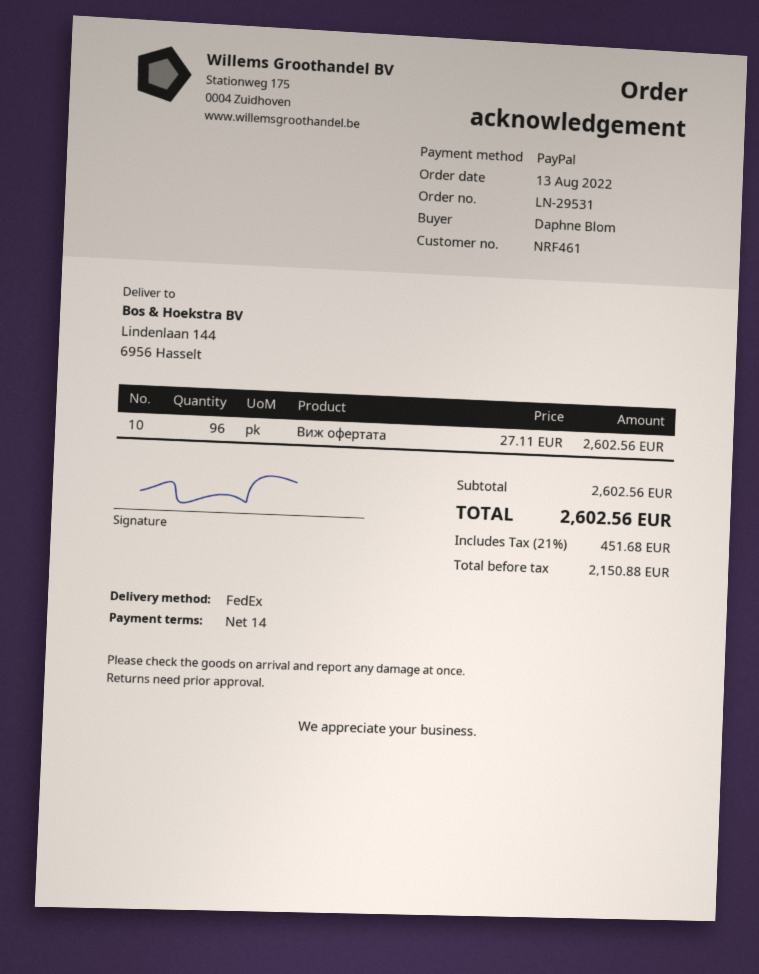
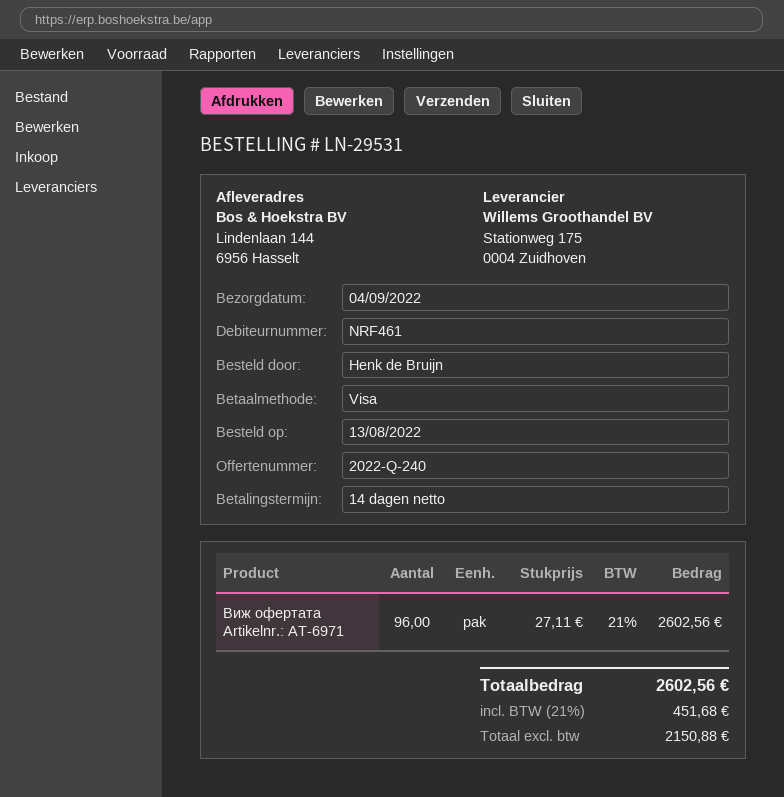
ordered by: Daphne Blom -> Henk de Bruijn
payment method: PayPal -> Visa

